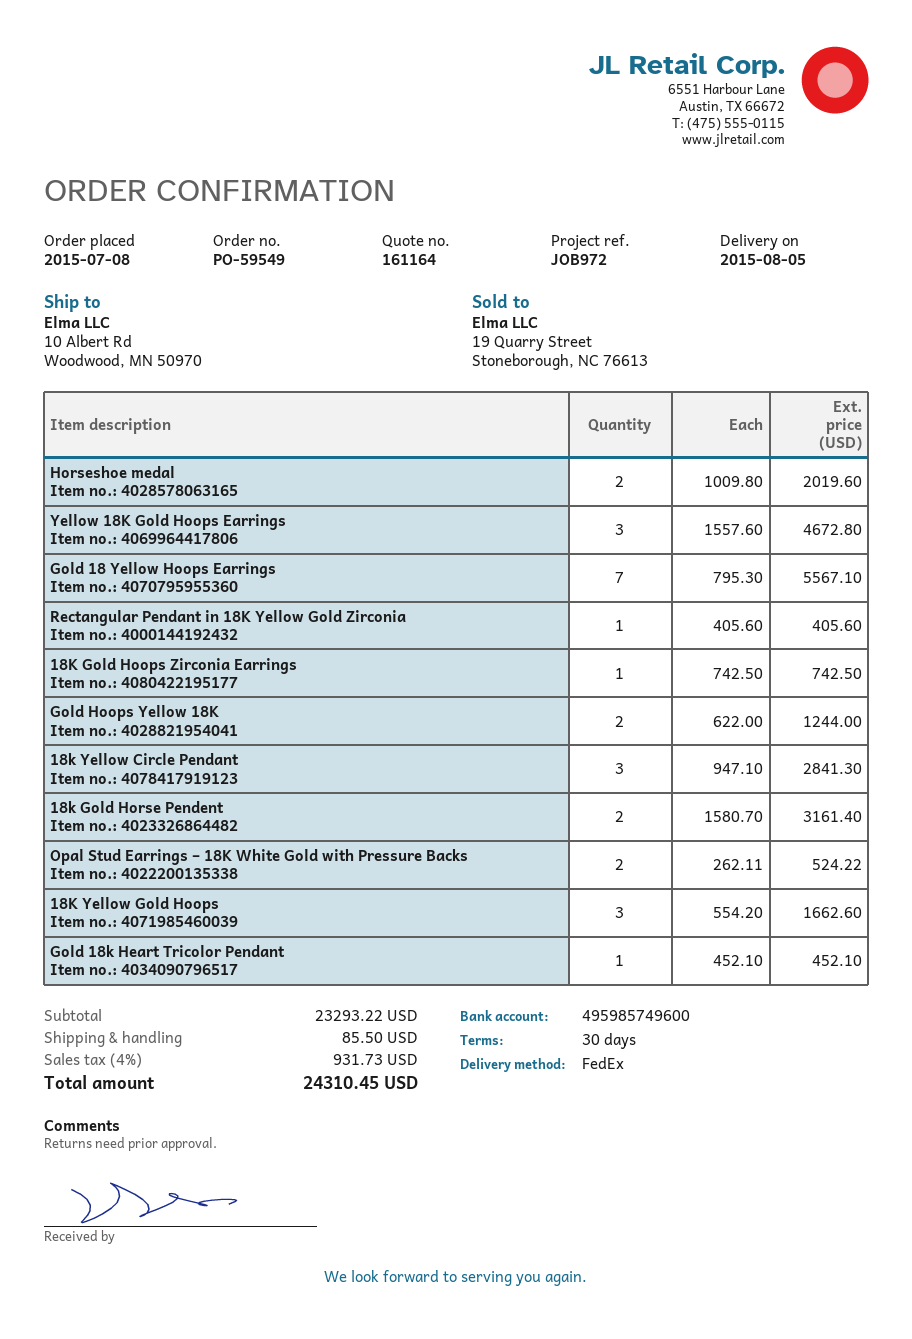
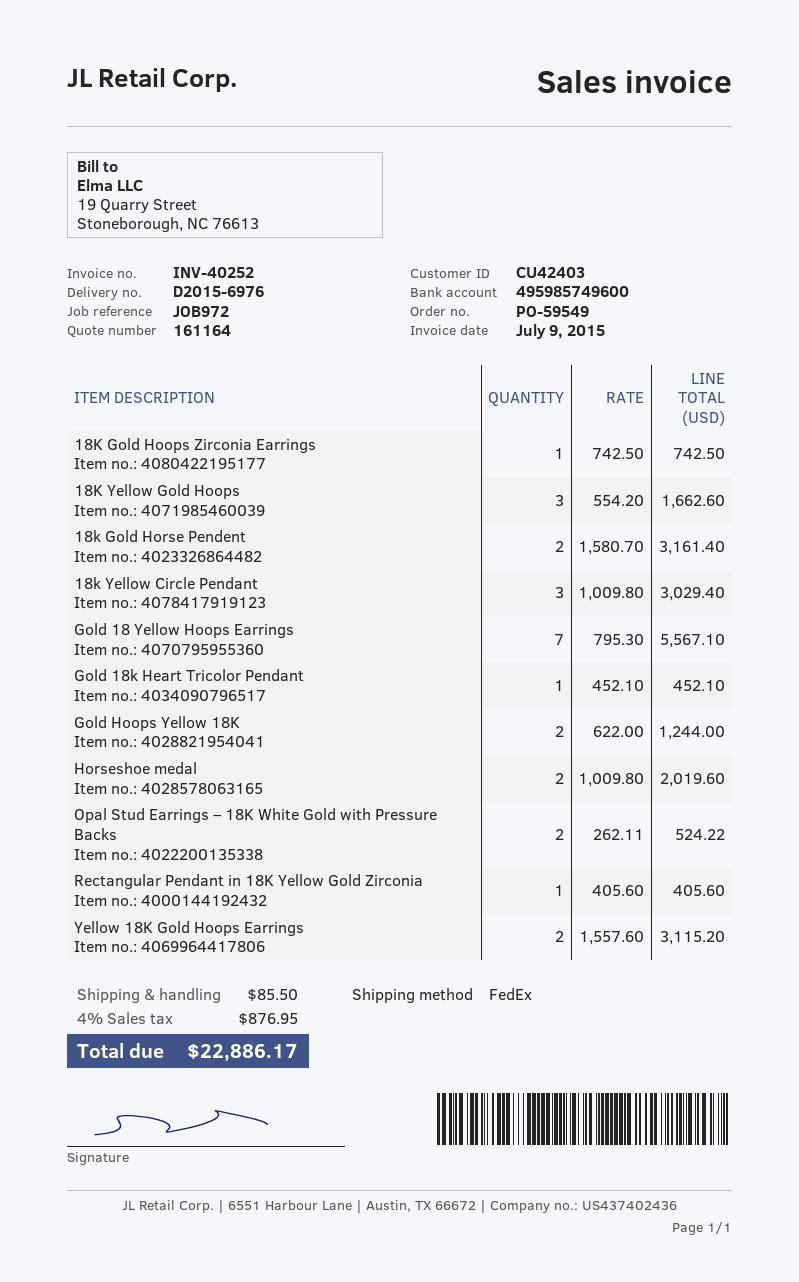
Yellow 18K Gold Hoops Earrings: 3 x 1557.60 = 4672.80 -> 2 x 1557.60 = 3115.20
18k Yellow Circle Pendant: 3 x 947.10 = 2841.30 -> 3 x 1009.80 = 3029.40
tax: 4% = 931.73 -> 4% = 876.95
total: 24310.45 -> 22886.17

